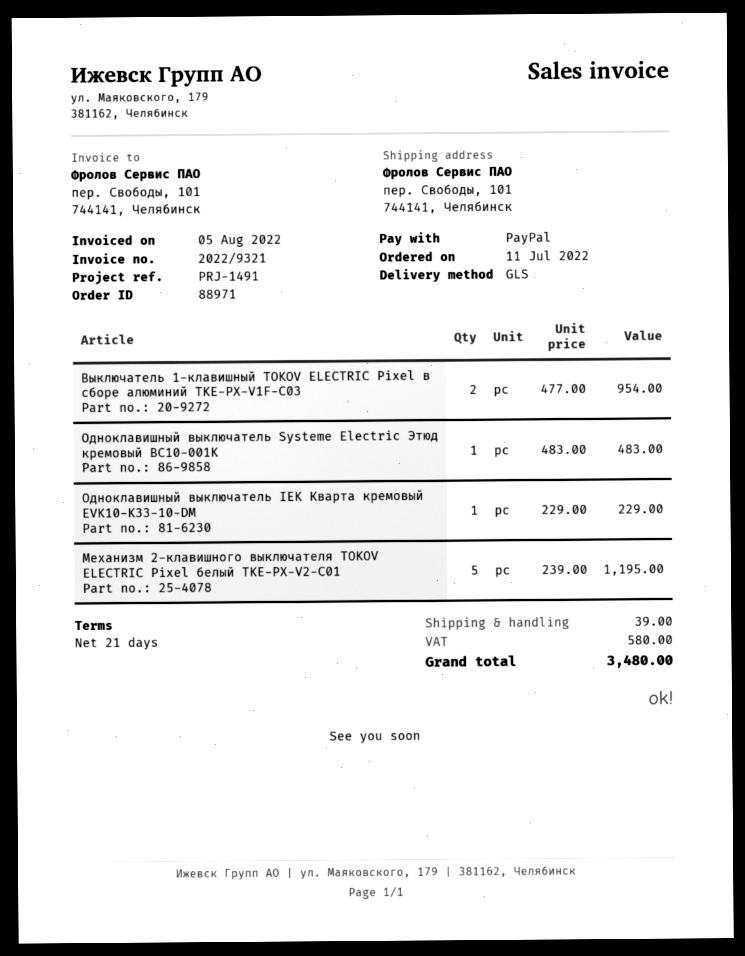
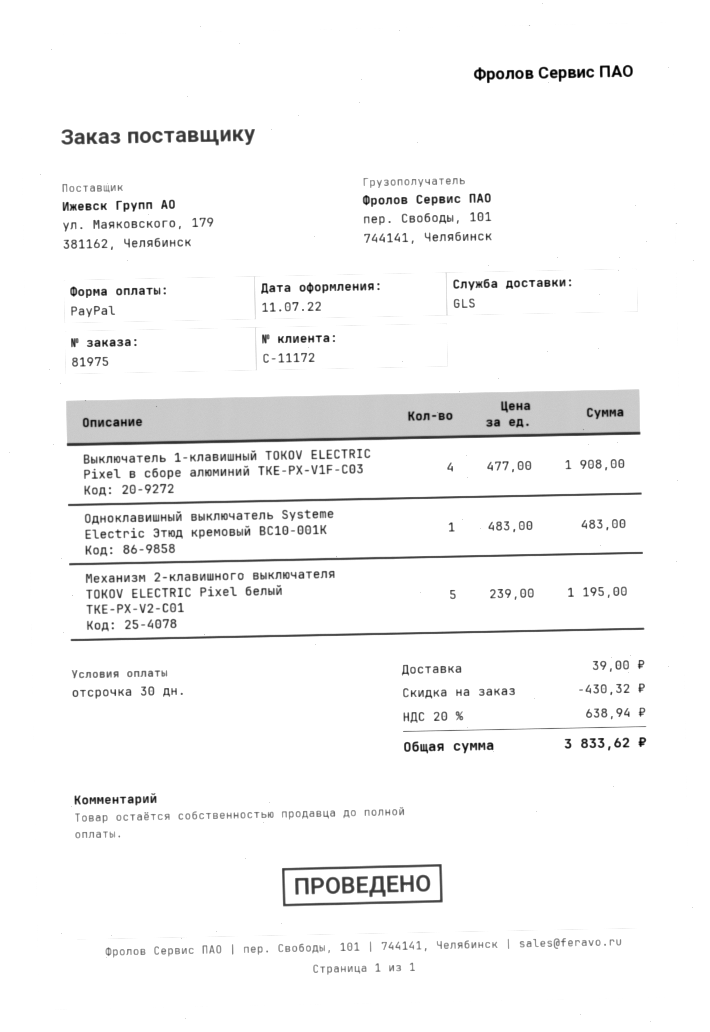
order number: 88971 -> 81975
payment terms: 21 days -> 30 days
Выключатель 1-клавишный TOKOV ELECTRIC Pixel в сборе алюминий TKE-PX-V1F-C03: 2 x 477.00 = 954.00 -> 4 x 477.00 = 1908.00
Одноклавишный выключатель IEK Кварта кремовый EVK10-K33-10-DM: 1 x 229.00 = 229.00 -> none
discount: none -> 430.32
tax: 580.00 -> 638.94
total: 3480.00 -> 3833.62

